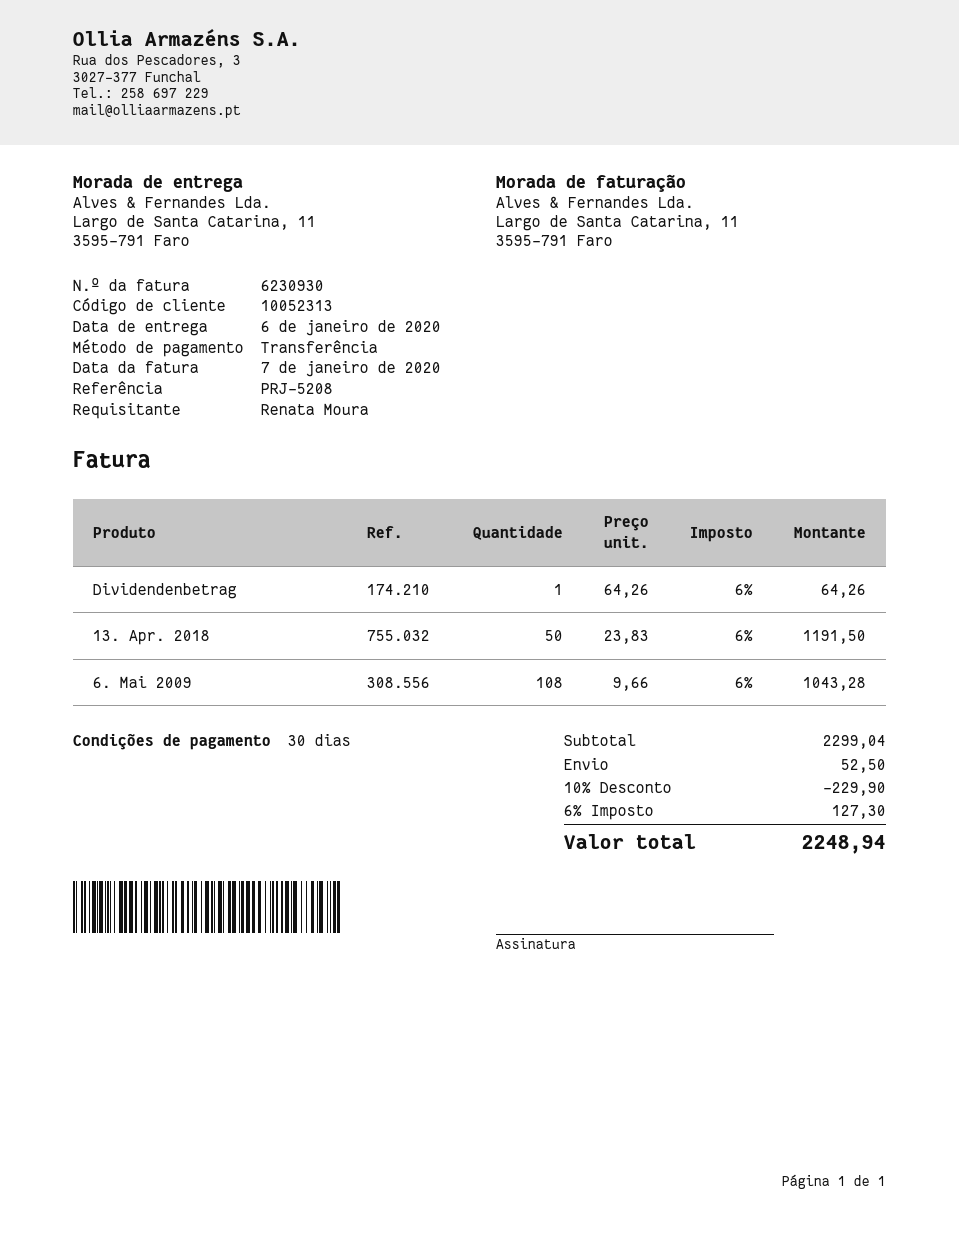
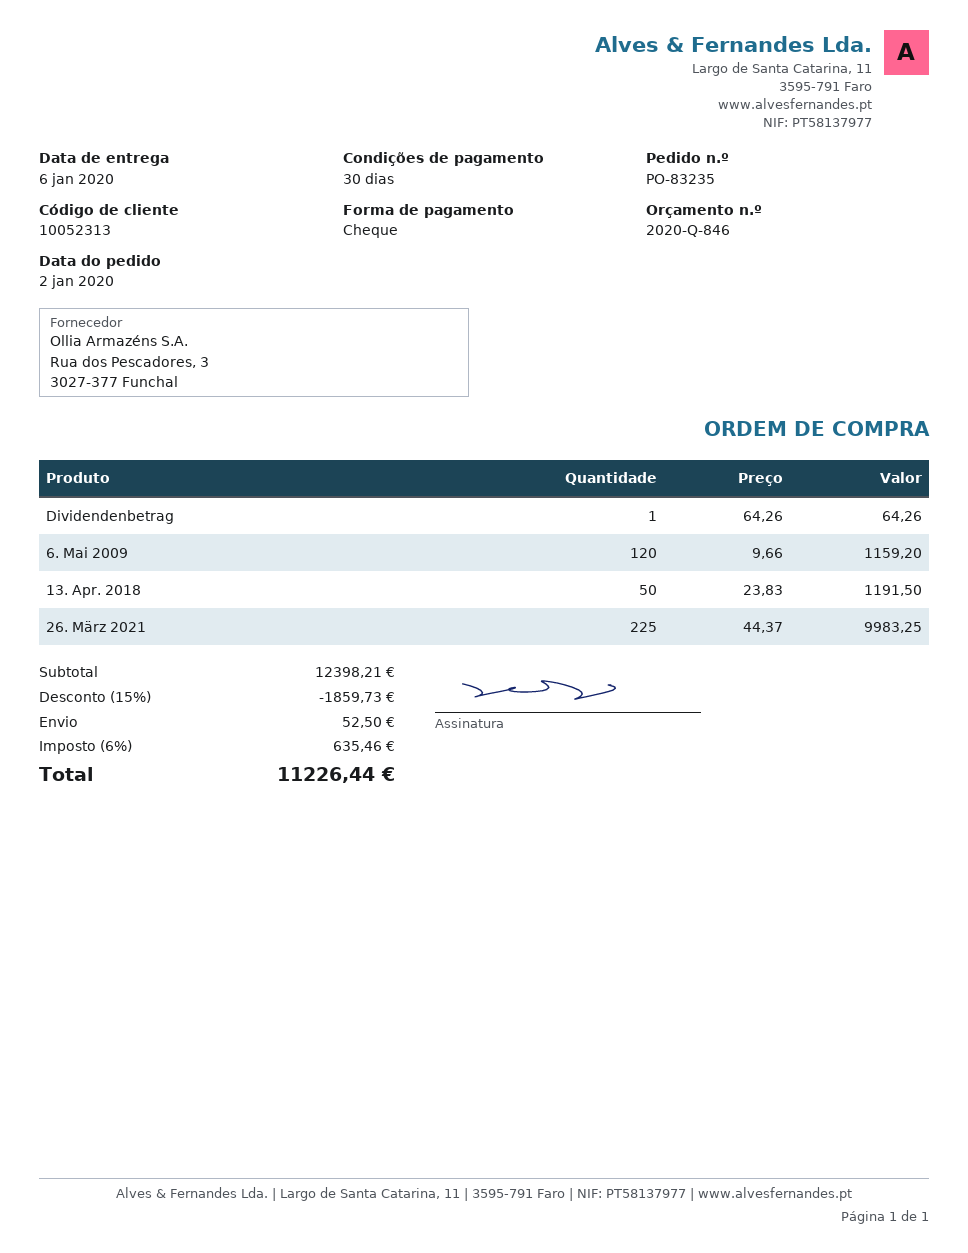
payment method: bank transfer -> cheque
6. Mai 2009: 108 x 9.66 = 1043.28 -> 120 x 9.66 = 1159.20
26. März 2021: none -> 225 x 44.37 = 9983.25
subtotal: 2299.04 -> 12398.21
discount: 10% = 229.90 -> 15% = 1859.73
tax: 6% = 127.30 -> 6% = 635.46
total: 2248.94 -> 11226.44

